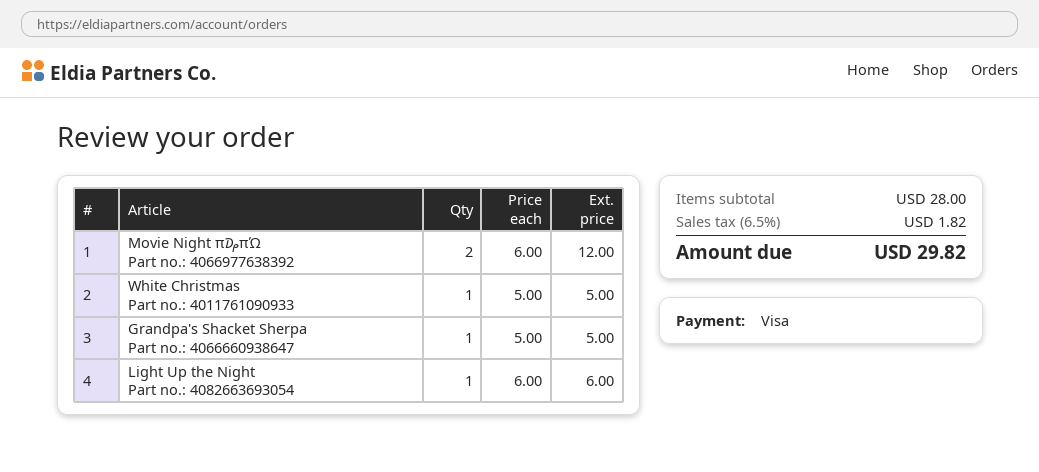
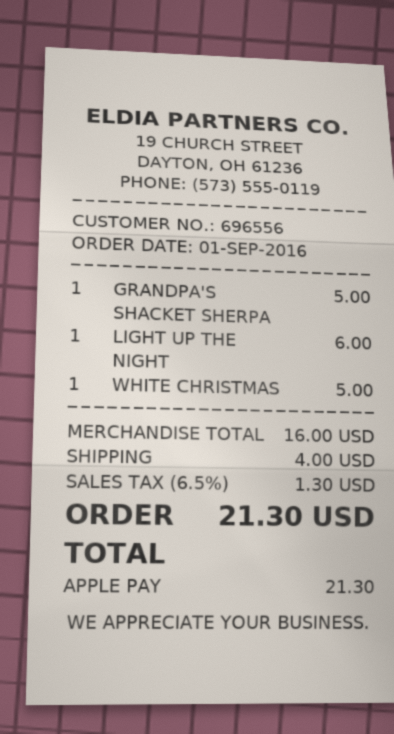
payment method: Visa -> Apple Pay
Movie Night π₯πΏ: 2 x 6.00 = 12.00 -> none
subtotal: 28.00 -> 16.00
shipping: none -> 4.00
tax: 6.5% = 1.82 -> 6.5% = 1.30
total: 29.82 -> 21.30

